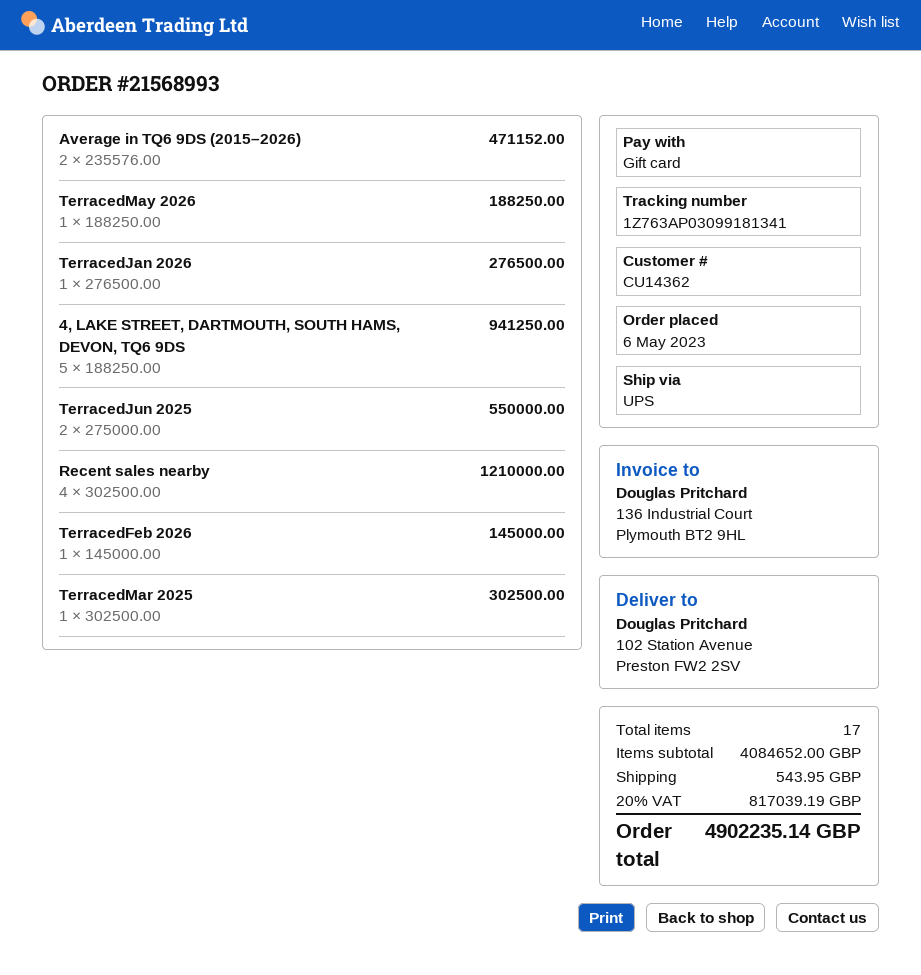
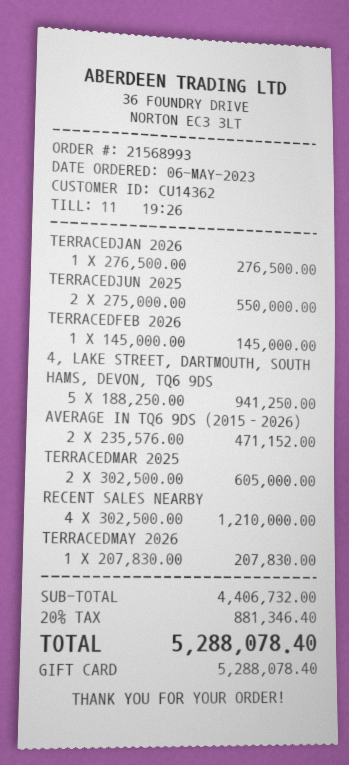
TerracedMay 2026: 1 x 188250.00 = 188250.00 -> 1 x 207830.00 = 207830.00
TerracedMar 2025: 1 x 302500.00 = 302500.00 -> 2 x 302500.00 = 605000.00
subtotal: 4084652.00 -> 4406732.00
shipping: 543.95 -> none
tax: 20% = 817039.19 -> 20% = 881346.40
total: 4902235.14 -> 5288078.40

